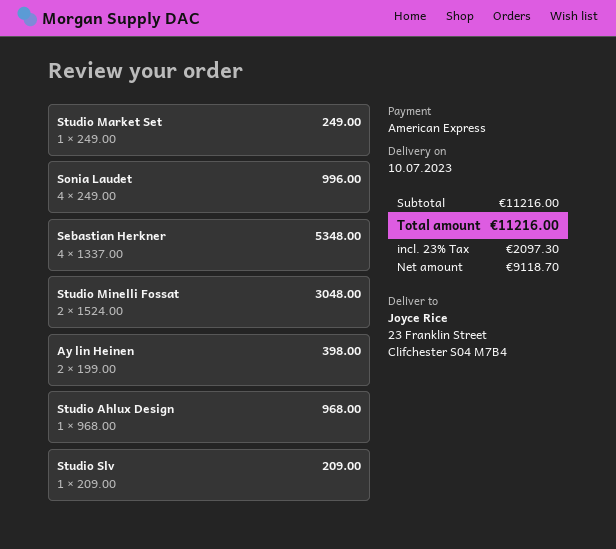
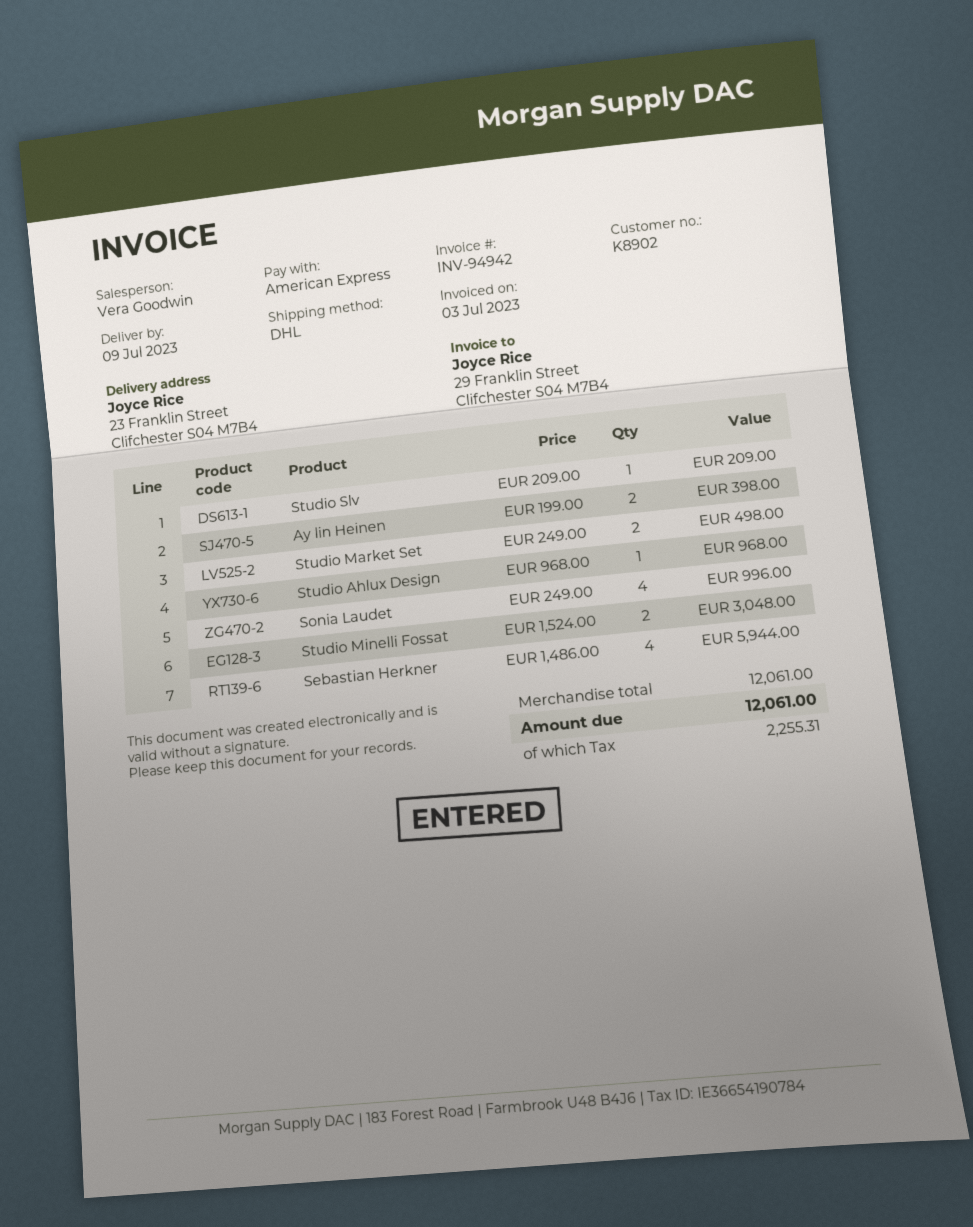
delivery date: 2023-07-10 -> 2023-07-09
Studio Market Set: 1 x 249.00 = 249.00 -> 2 x 249.00 = 498.00
Sebastian Herkner: 4 x 1337.00 = 5348.00 -> 4 x 1486.00 = 5944.00
subtotal: 11216.00 -> 12061.00
tax: 2097.30 -> 2255.31
total: 11216.00 -> 12061.00

